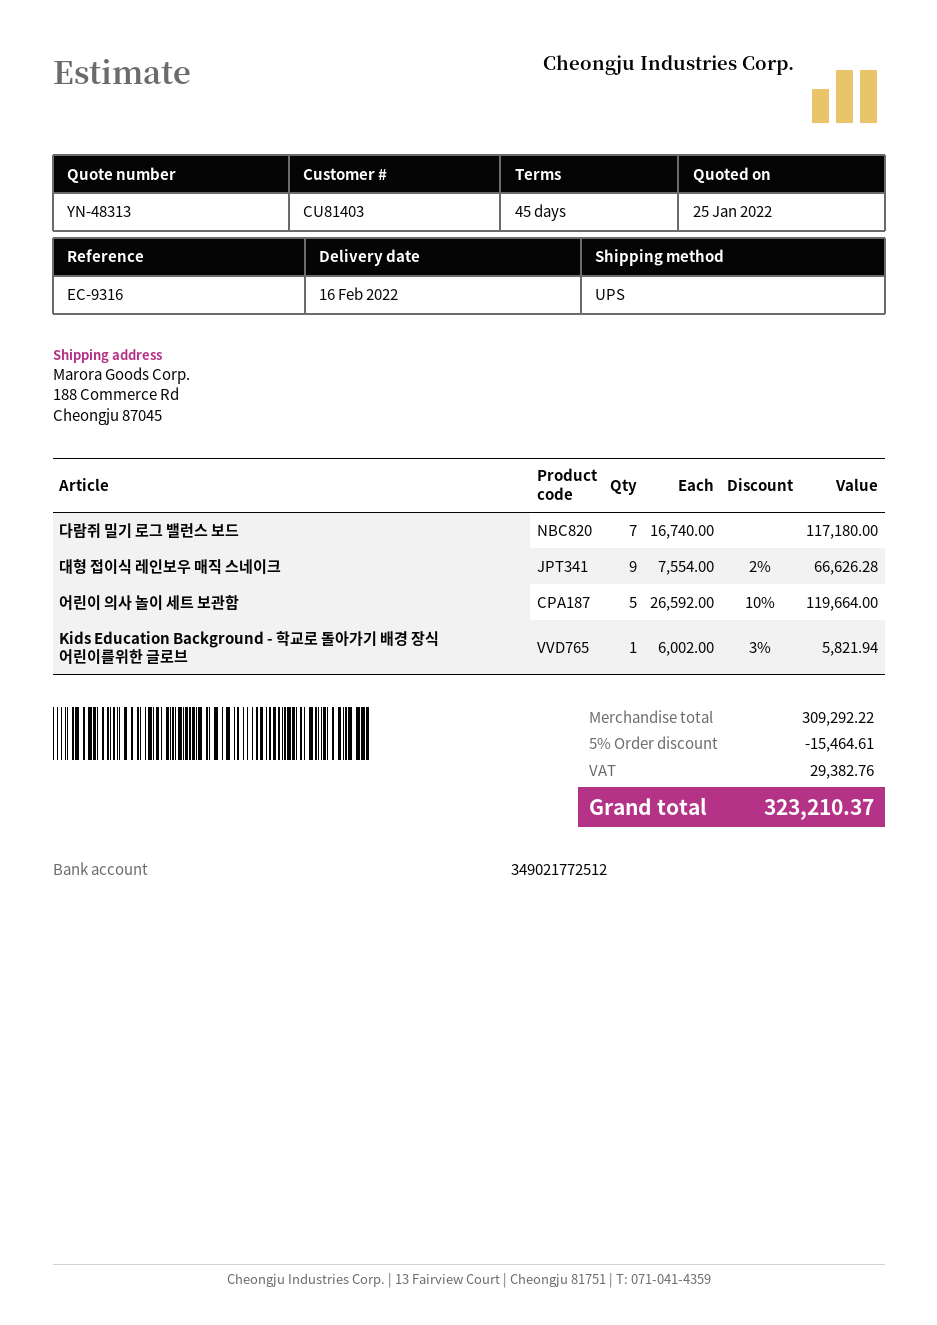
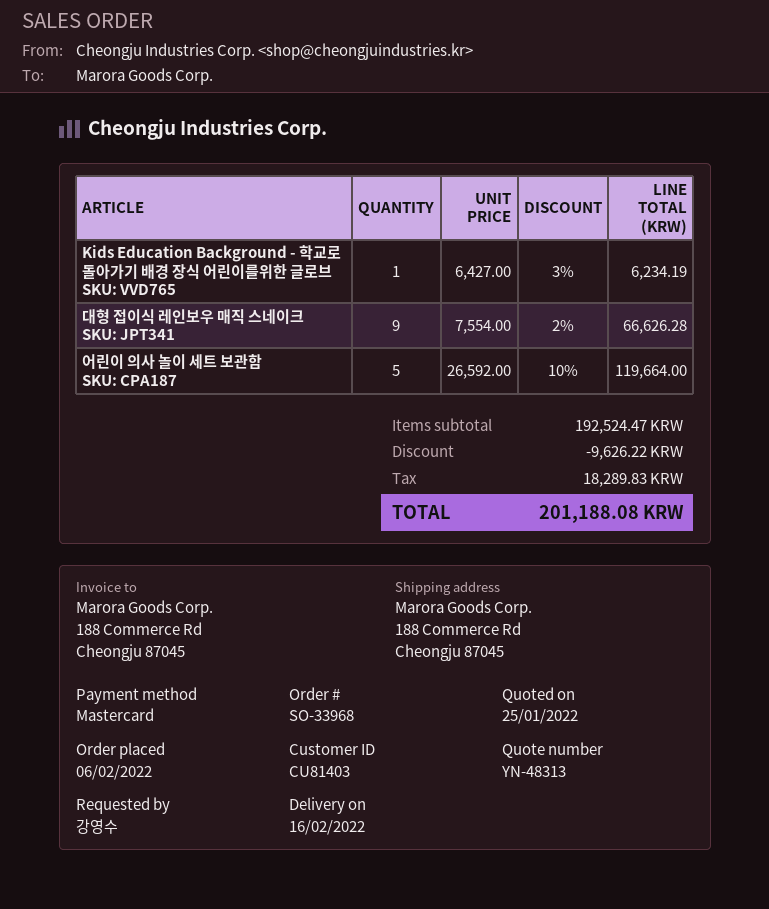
다람쥐 밀기 로그 밸런스 보드: 7 x 16740.00 = 117180.00 -> none
Kids Education Background - 학교로 돌아가기 배경 장식 어린이를위한 글로브: 1 x 6002.00 - 3% = 5821.94 -> 1 x 6427.00 - 3% = 6234.19
subtotal: 309292.22 -> 192524.47
discount: 15464.61 -> 9626.22
tax: 29382.76 -> 18289.83
total: 323210.37 -> 201188.08

